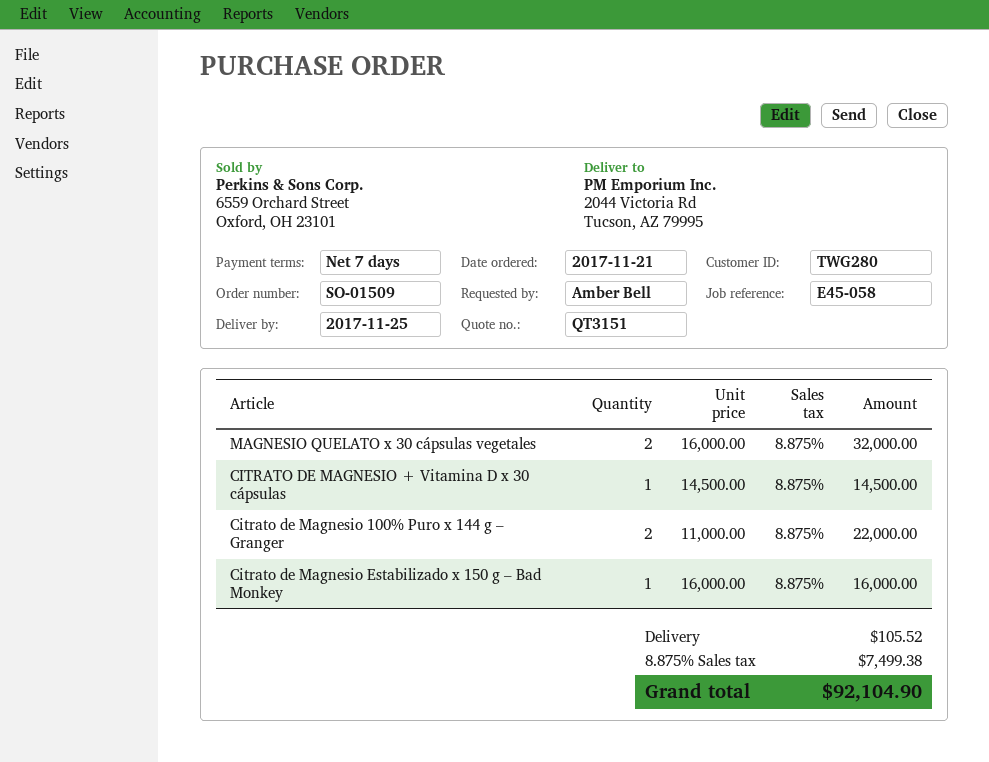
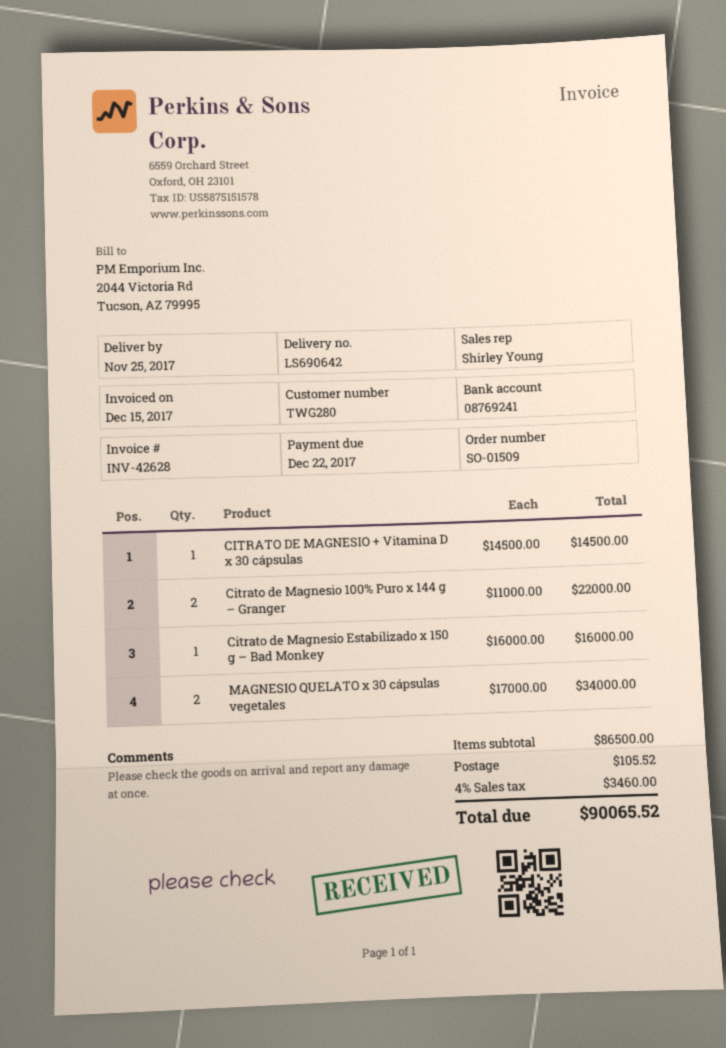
MAGNESIO QUELATO x 30 cápsulas vegetales: 2 x 16000.00 = 32000.00 -> 2 x 17000.00 = 34000.00
tax: 8.875% = 7499.38 -> 4% = 3460.00
total: 92104.90 -> 90065.52

